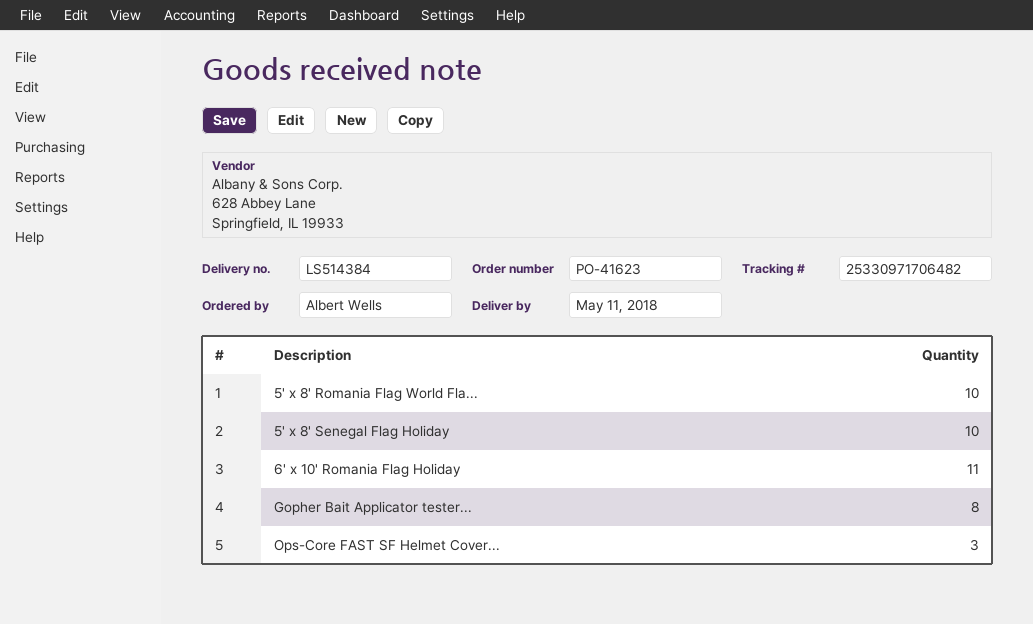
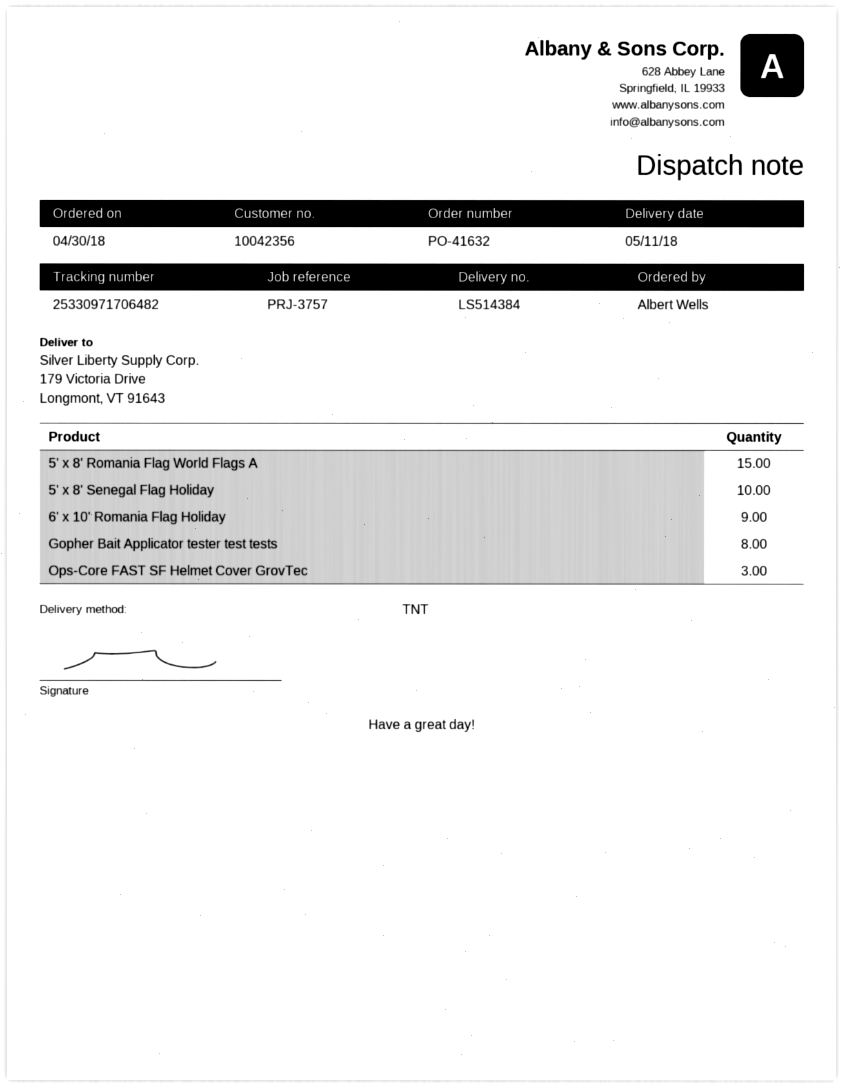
order number: PO-41623 -> PO-41632
5' x 8' Romania Flag World Fla...: 10 -> 15
6' x 10' Romania Flag Holiday: 11 -> 9

